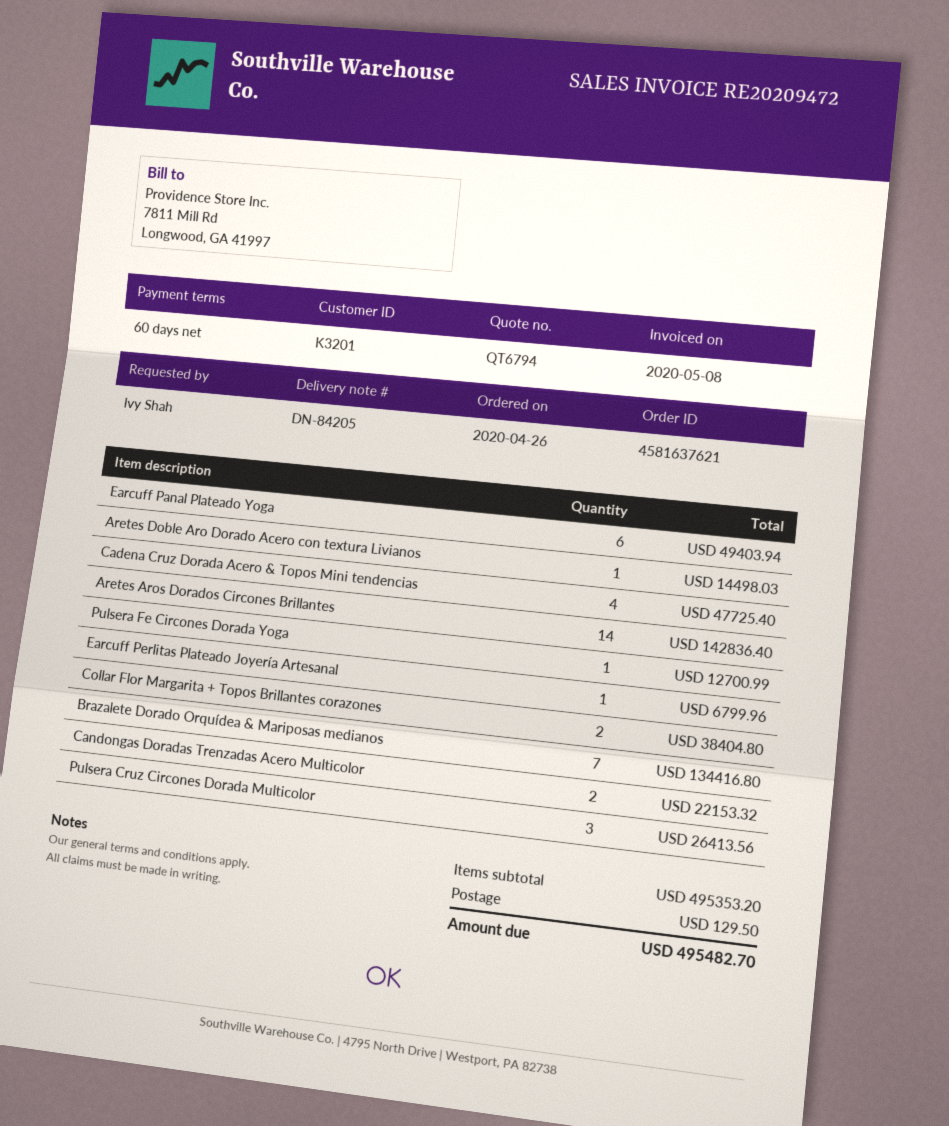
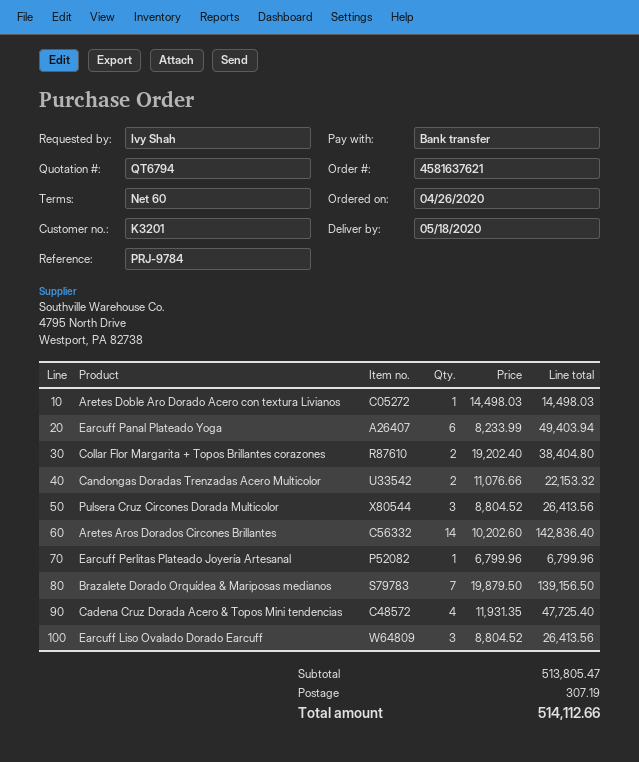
Pulsera Fe Circones Dorada Yoga: 1 for 12700.99 -> none
Brazalete Dorado Orquídea & Mariposas medianos: 7 for 134416.80 -> 7 for 139156.50
Earcuff Liso Ovalado Dorado Earcuff: none -> 3 for 26413.56
subtotal: 495353.20 -> 513805.47
shipping: 129.50 -> 307.19
total: 495482.70 -> 514112.66

